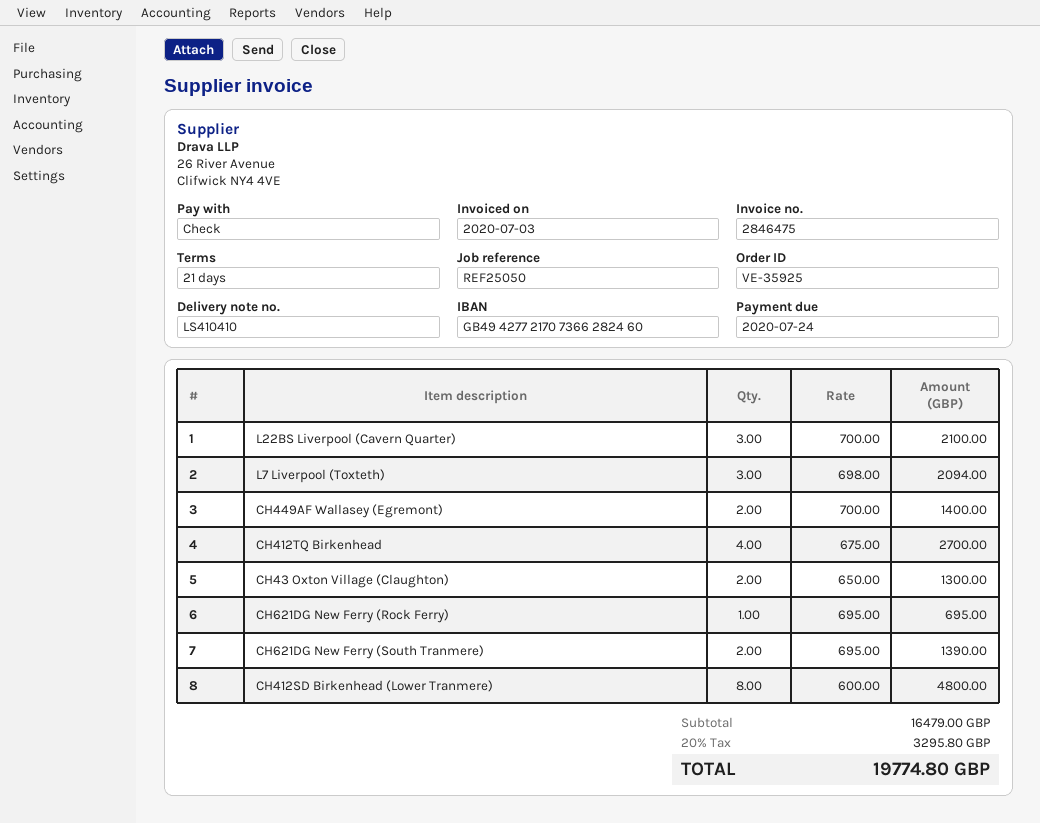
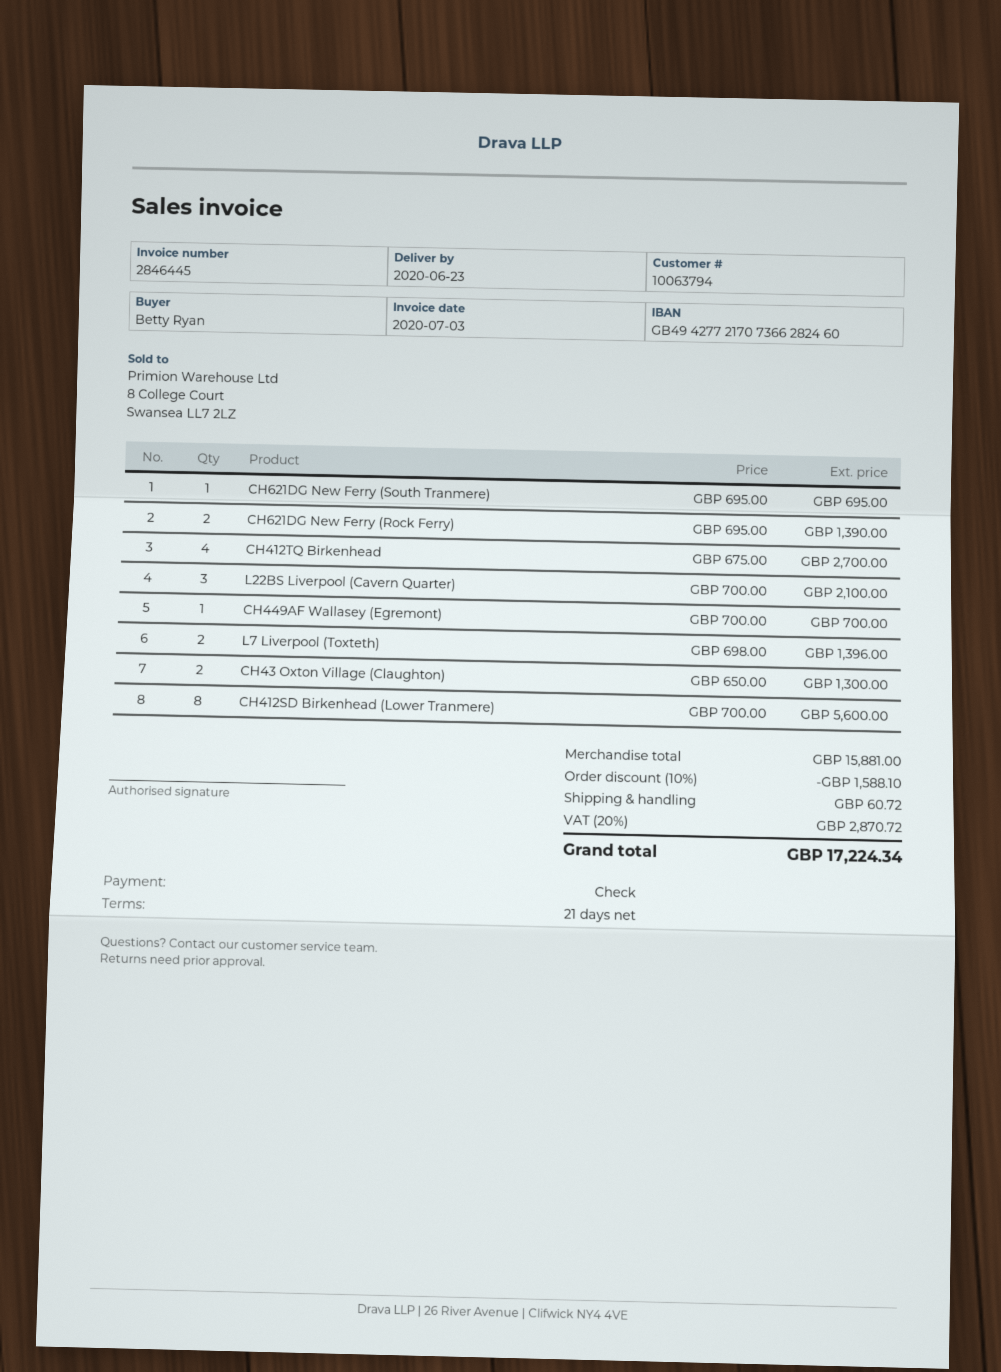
invoice number: 2846475 -> 2846445
L7 Liverpool (Toxteth): 3 x 698.00 = 2094.00 -> 2 x 698.00 = 1396.00
CH449AF Wallasey (Egremont): 2 x 700.00 = 1400.00 -> 1 x 700.00 = 700.00
CH621DG New Ferry (Rock Ferry): 1 x 695.00 = 695.00 -> 2 x 695.00 = 1390.00
CH621DG New Ferry (South Tranmere): 2 x 695.00 = 1390.00 -> 1 x 695.00 = 695.00
CH412SD Birkenhead (Lower Tranmere): 8 x 600.00 = 4800.00 -> 8 x 700.00 = 5600.00
subtotal: 16479.00 -> 15881.00
discount: none -> 10% = 1588.10
shipping: none -> 60.72
tax: 20% = 3295.80 -> 20% = 2870.72
total: 19774.80 -> 17224.34

